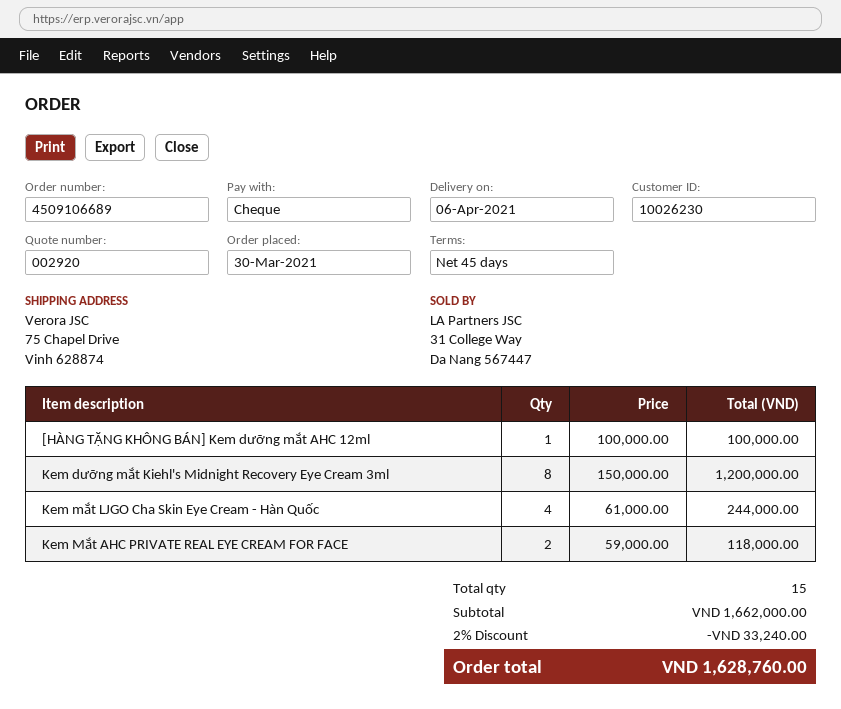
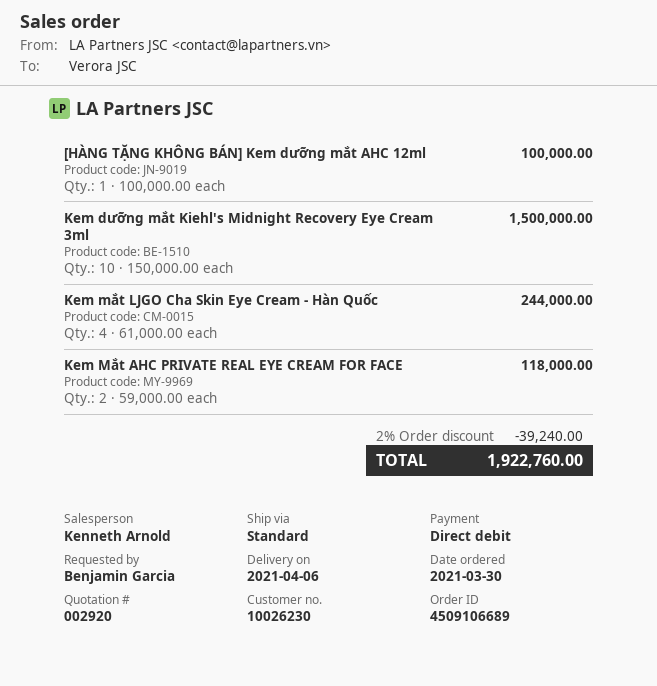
payment method: cheque -> direct debit
Kem dưỡng mắt Kiehl's Midnight Recovery Eye Cream 3ml: 8 x 150000.00 = 1200000.00 -> 10 x 150000.00 = 1500000.00
discount: 2% = 33240.00 -> 2% = 39240.00
total: 1628760.00 -> 1922760.00

